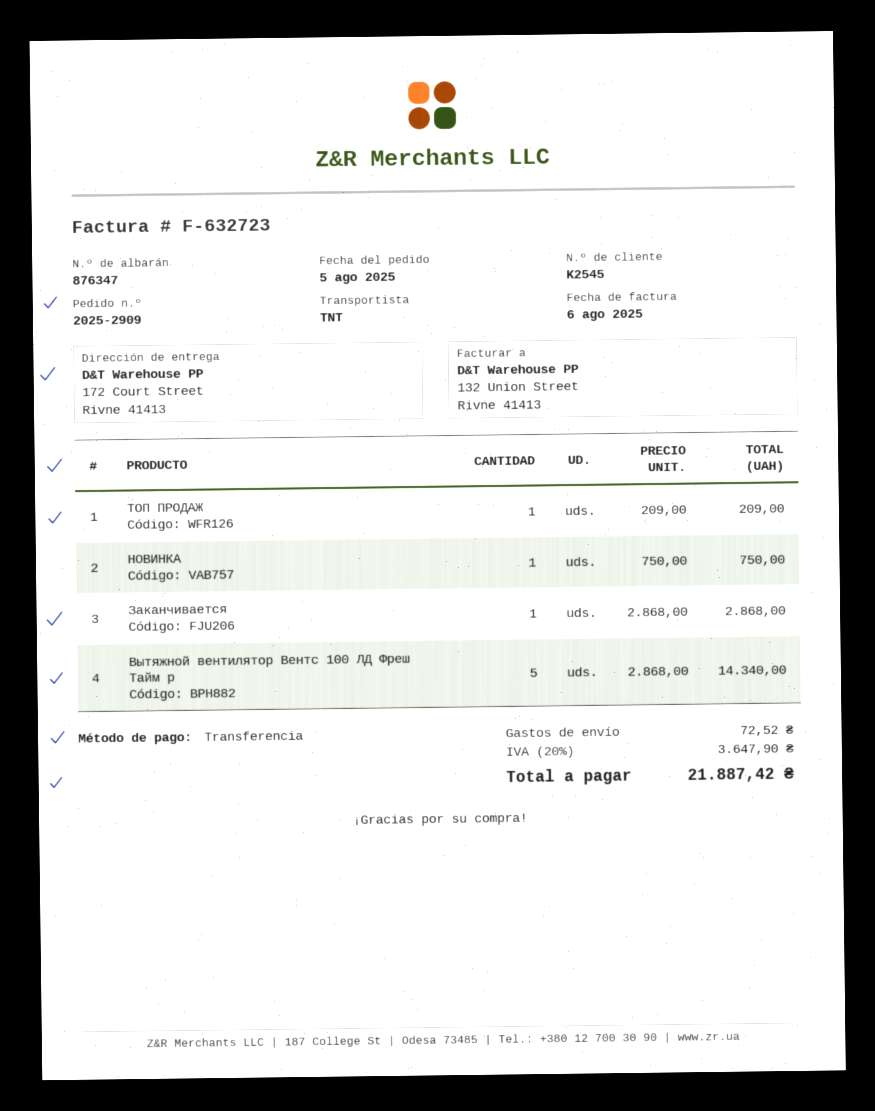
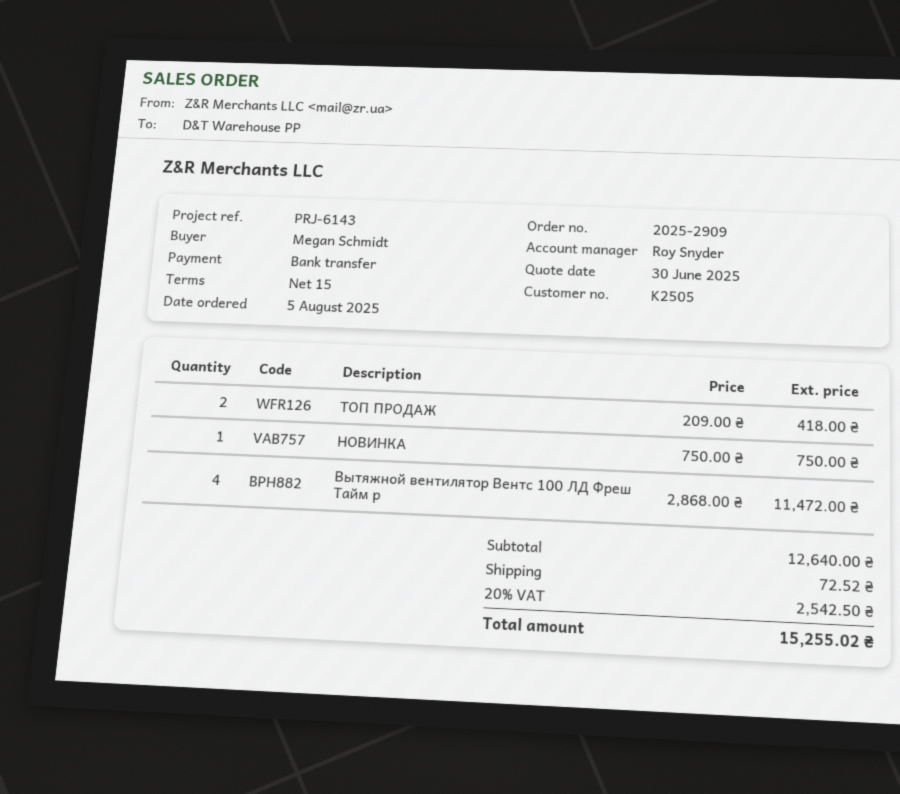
customer number: K2545 -> K2505
ТОП ПРОДАЖ: 1 x 209.00 = 209.00 -> 2 x 209.00 = 418.00
Заканчивается: 1 x 2868.00 = 2868.00 -> none
Вытяжной вентилятор Вентс 100 ЛД Фреш Тайм р: 5 x 2868.00 = 14340.00 -> 4 x 2868.00 = 11472.00
tax: 20% = 3647.90 -> 20% = 2542.50
total: 21887.42 -> 15255.02

